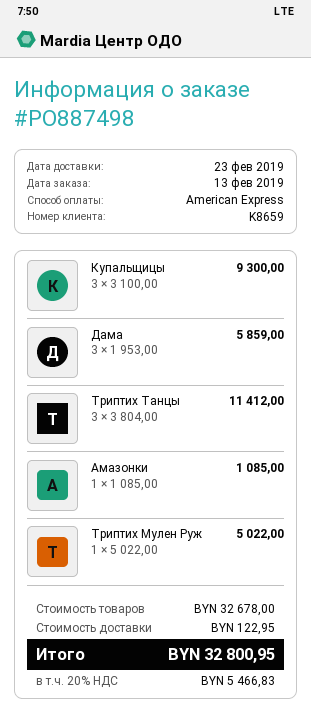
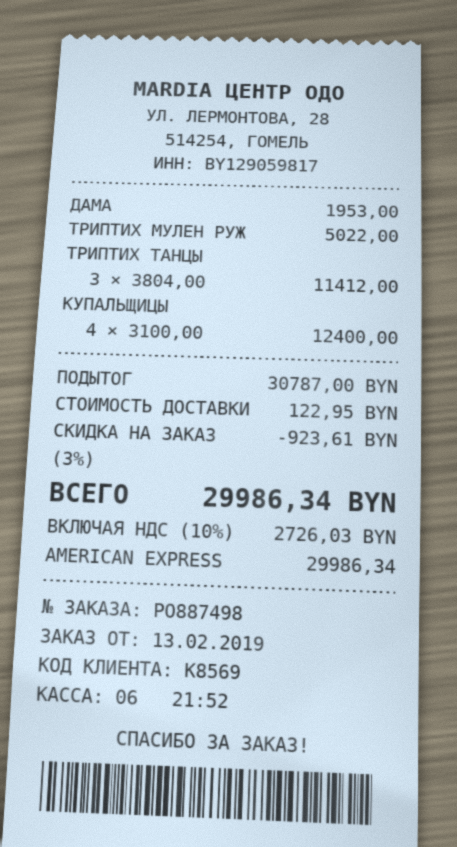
customer number: K8659 -> K8569
Купальщицы: 3 x 3100.00 = 9300.00 -> 4 x 3100.00 = 12400.00
Дама: 3 x 1953.00 = 5859.00 -> 1 x 1953.00 = 1953.00
Амазонки: 1 x 1085.00 = 1085.00 -> none
subtotal: 32678.00 -> 30787.00
discount: none -> 3% = 923.61
tax: 20% = 5466.83 -> 10% = 2726.03
total: 32800.95 -> 29986.34

